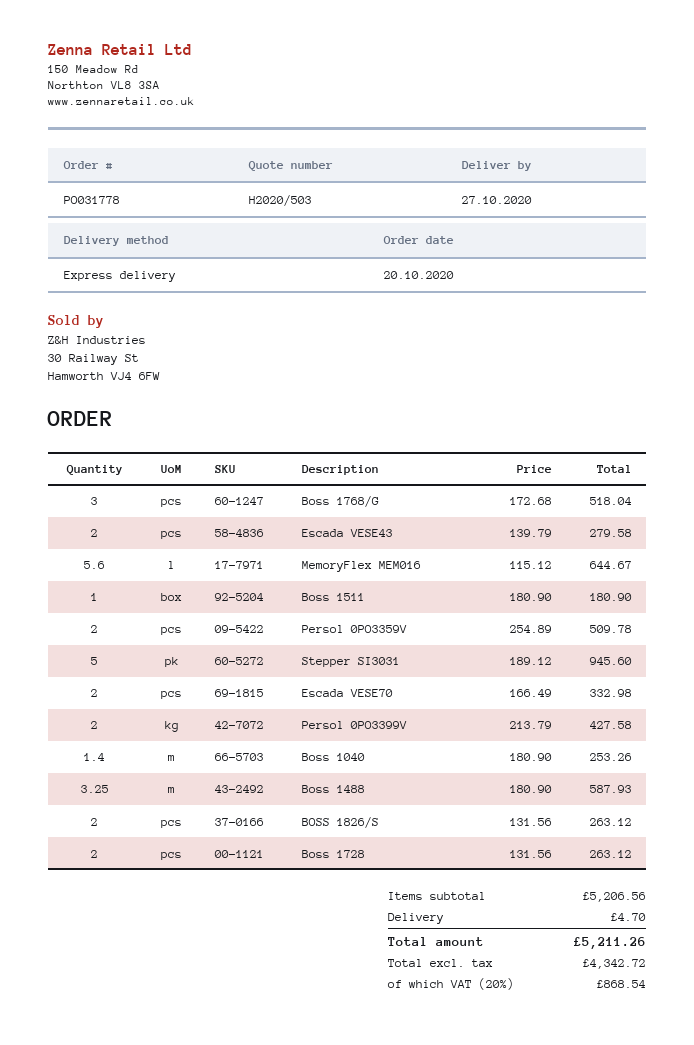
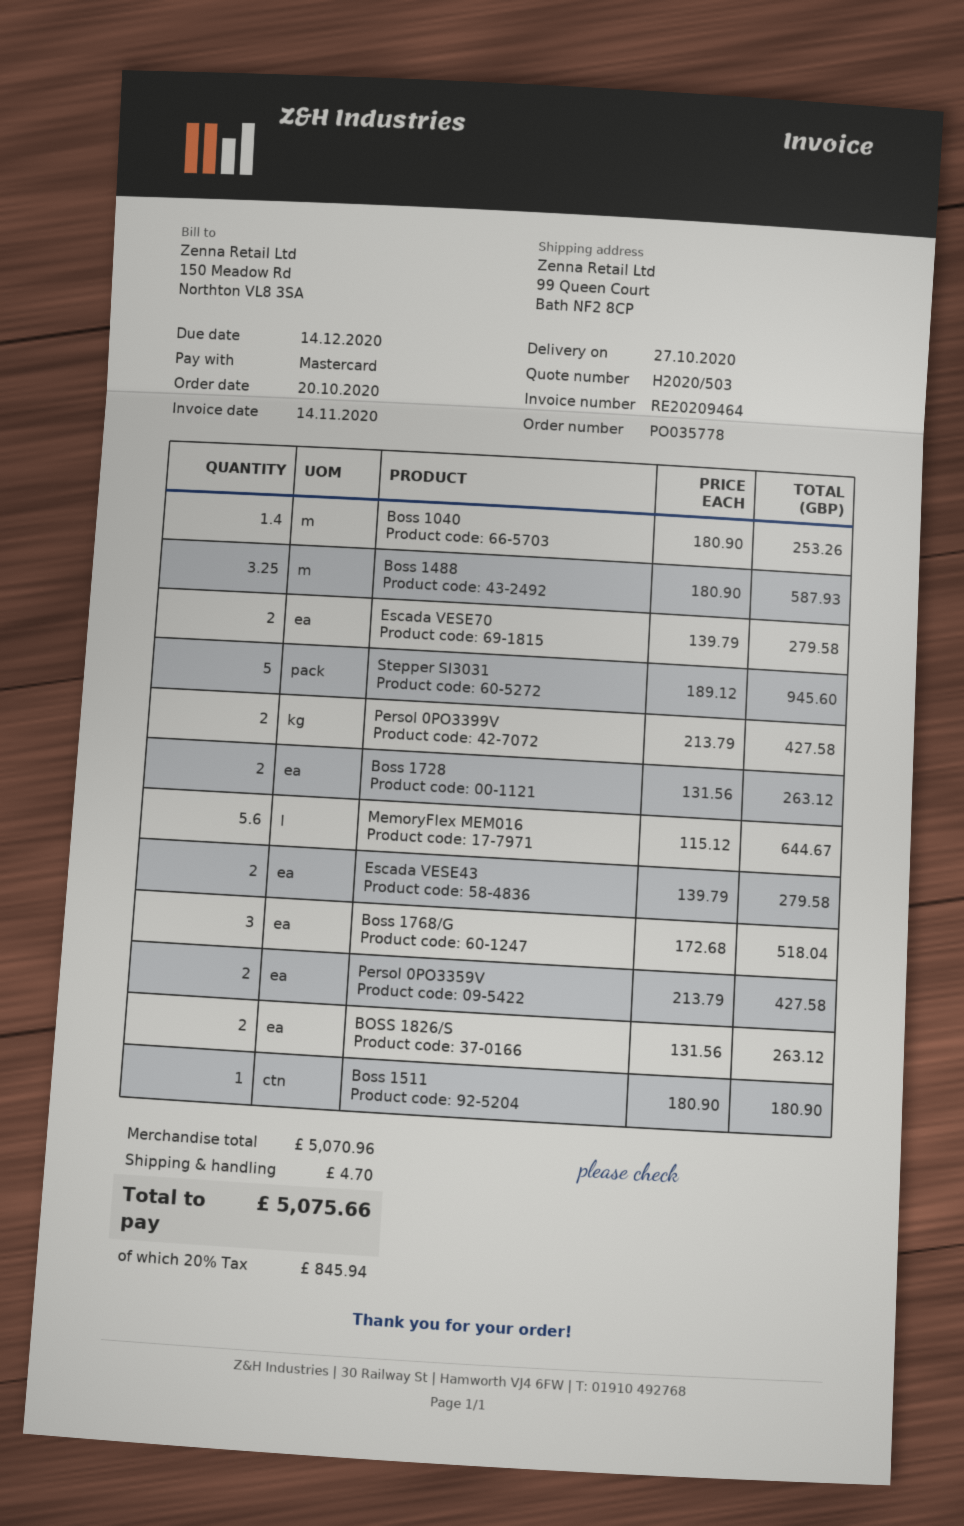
order number: PO031778 -> PO035778
Persol 0PO3359V: 2 x 254.89 = 509.78 -> 2 x 213.79 = 427.58
Escada VESE70: 2 x 166.49 = 332.98 -> 2 x 139.79 = 279.58
subtotal: 5206.56 -> 5070.96
tax: 20% = 868.54 -> 20% = 845.94
total: 5211.26 -> 5075.66

